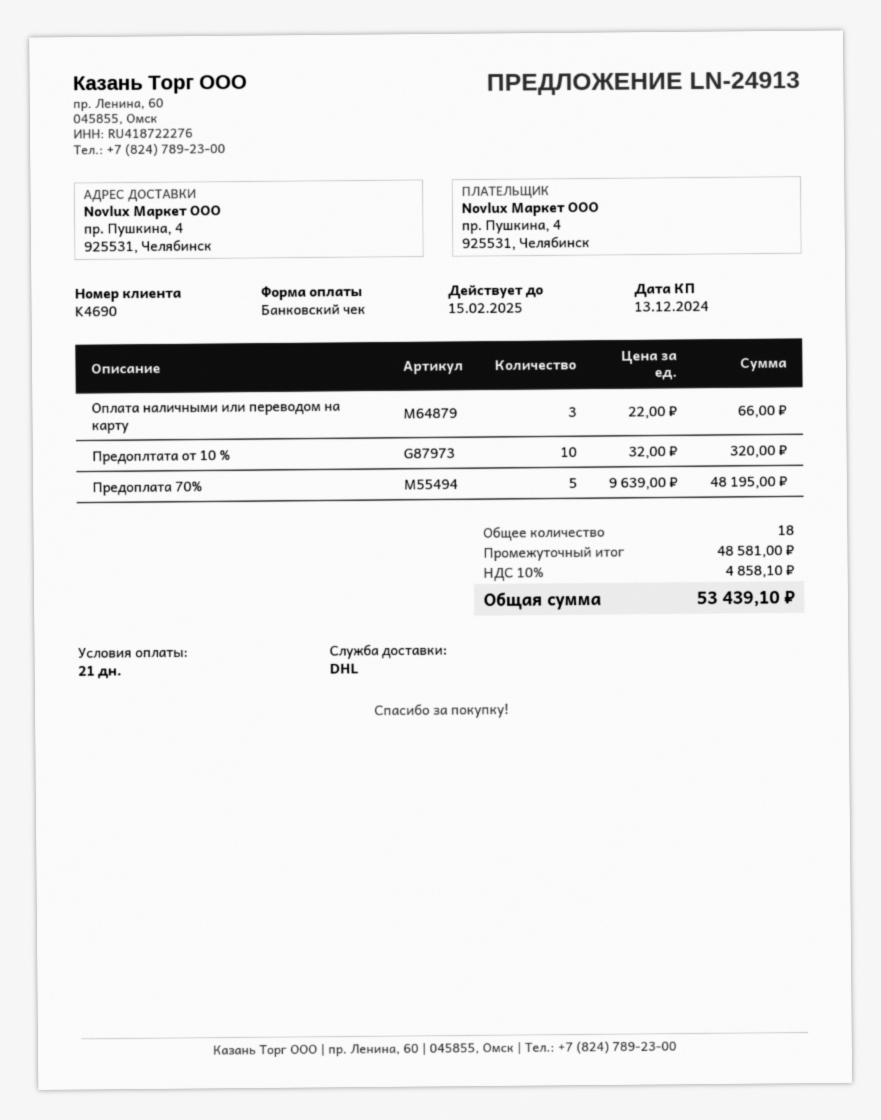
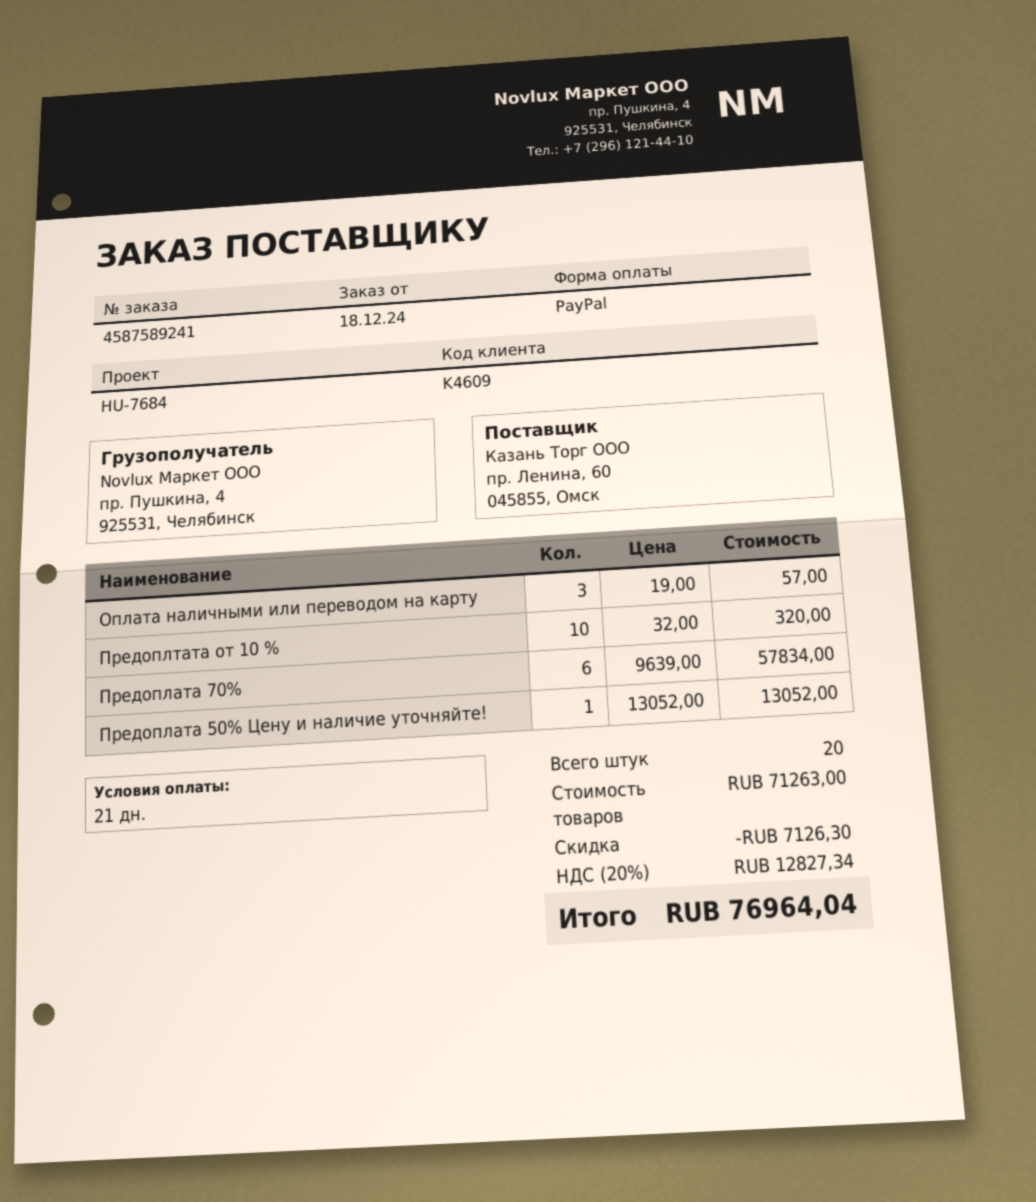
customer number: K4690 -> K4609
payment method: cheque -> PayPal
Оплата наличными или переводом на карту: 3 x 22.00 = 66.00 -> 3 x 19.00 = 57.00
Предоплата 70%: 5 x 9639.00 = 48195.00 -> 6 x 9639.00 = 57834.00
Предоплата 50% Цену и наличие уточняйте!: none -> 1 x 13052.00 = 13052.00
total quantity: 18 -> 20
subtotal: 48581.00 -> 71263.00
discount: none -> 7126.30
tax: 10% = 4858.10 -> 20% = 12827.34
total: 53439.10 -> 76964.04

